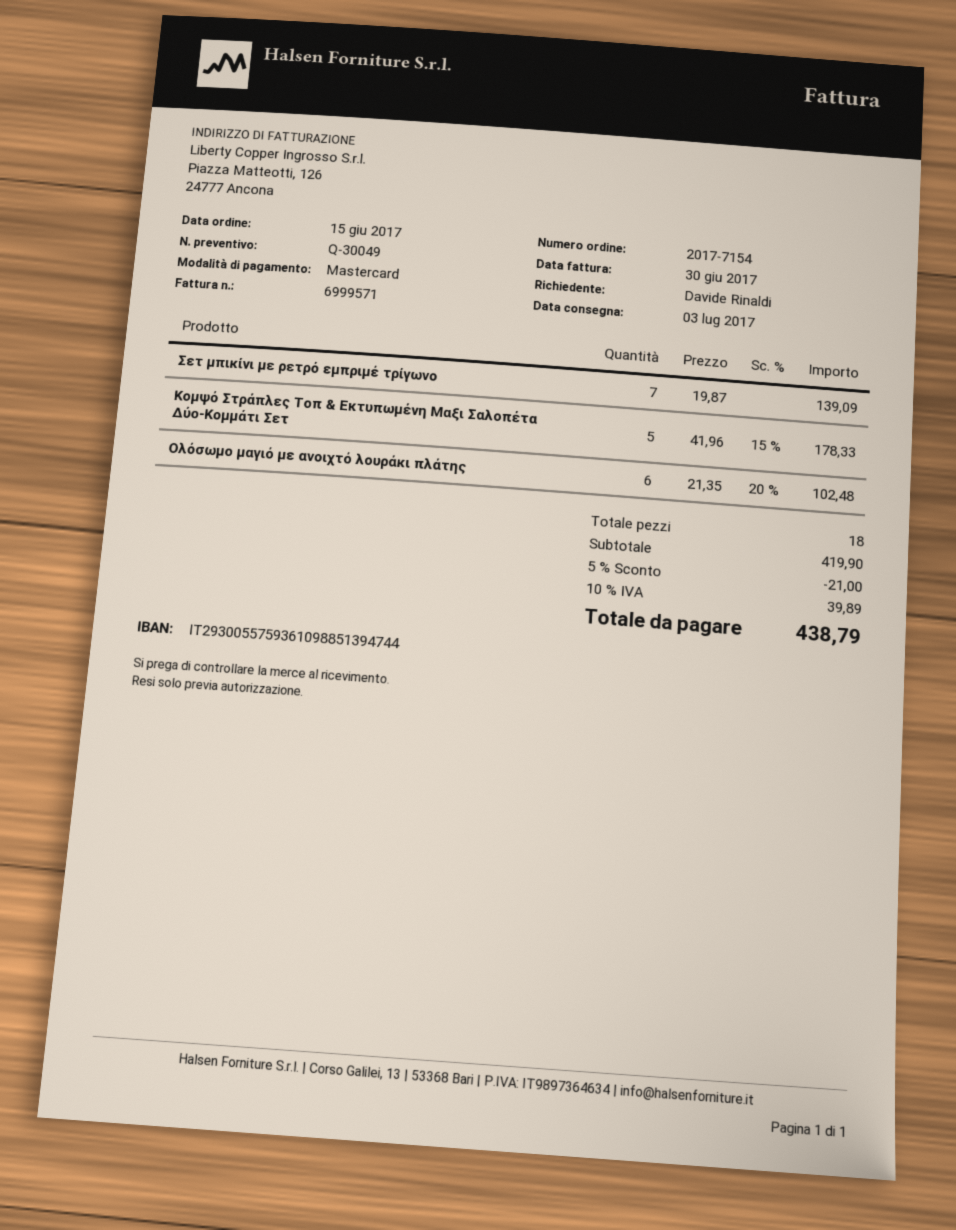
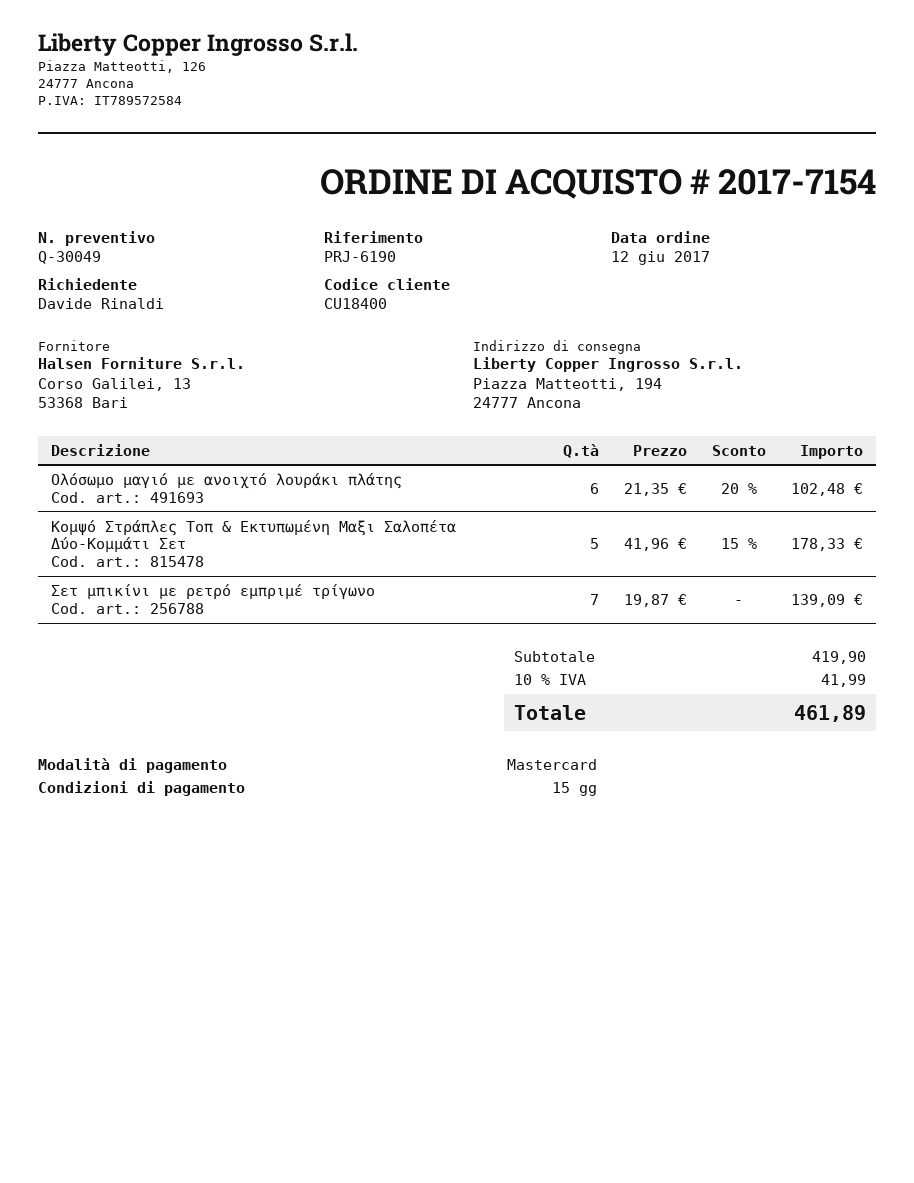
order date: 2017-06-15 -> 2017-06-12
discount: 5% = 21.00 -> none
tax: 10% = 39.89 -> 10% = 41.99
total: 438.79 -> 461.89

